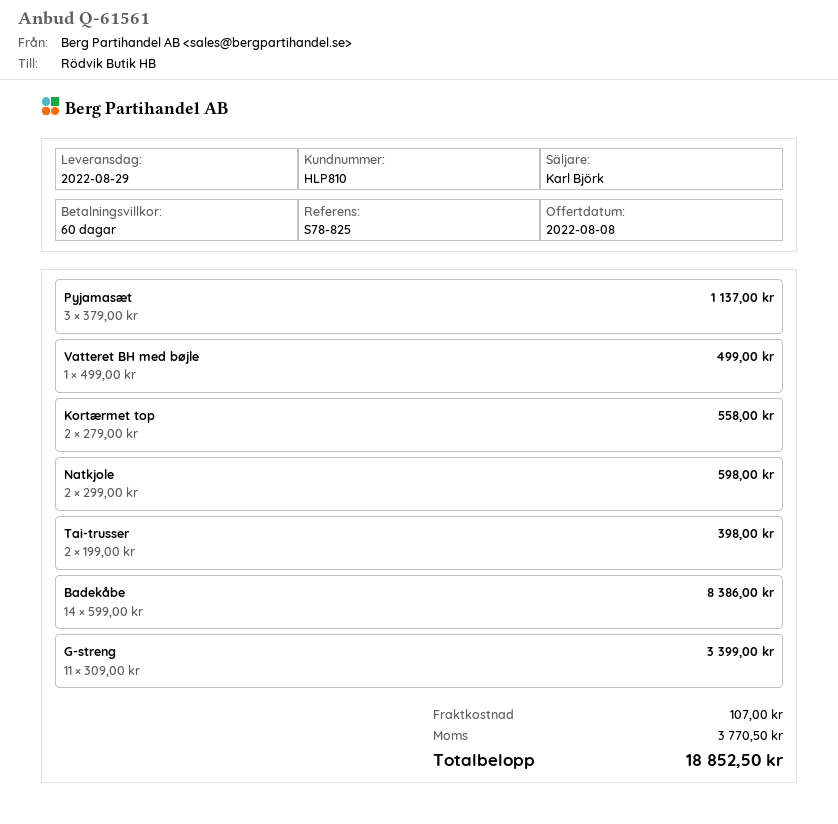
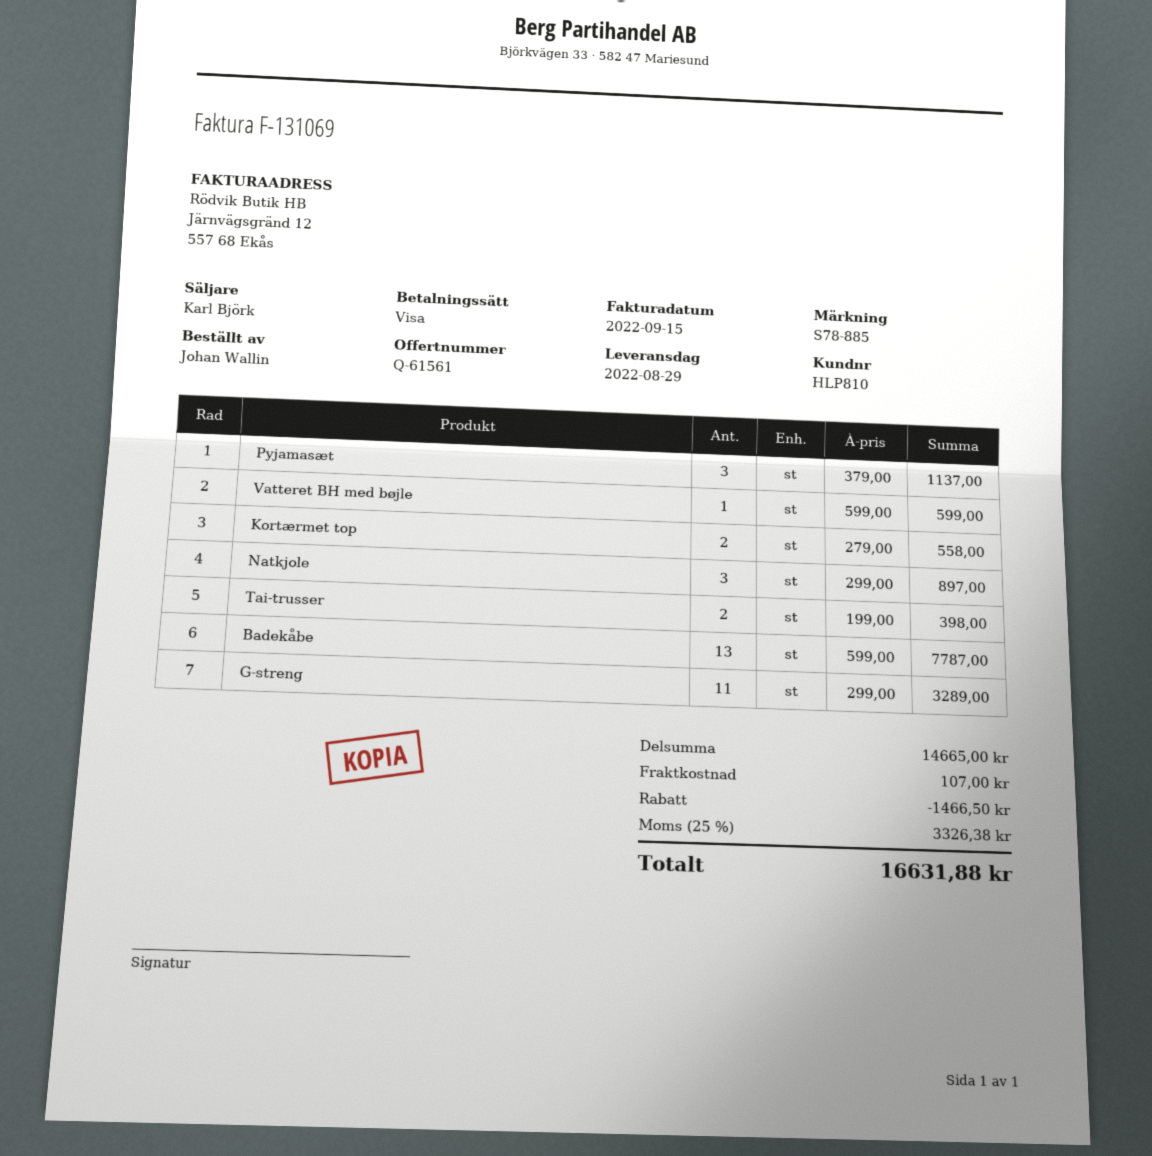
reference: S78-825 -> S78-885
Vatteret BH med bøjle: 1 x 499.00 = 499.00 -> 1 x 599.00 = 599.00
Natkjole: 2 x 299.00 = 598.00 -> 3 x 299.00 = 897.00
Badekåbe: 14 x 599.00 = 8386.00 -> 13 x 599.00 = 7787.00
G-streng: 11 x 309.00 = 3399.00 -> 11 x 299.00 = 3289.00
discount: none -> 1466.50
tax: 3770.50 -> 3326.38
total: 18852.50 -> 16631.88

